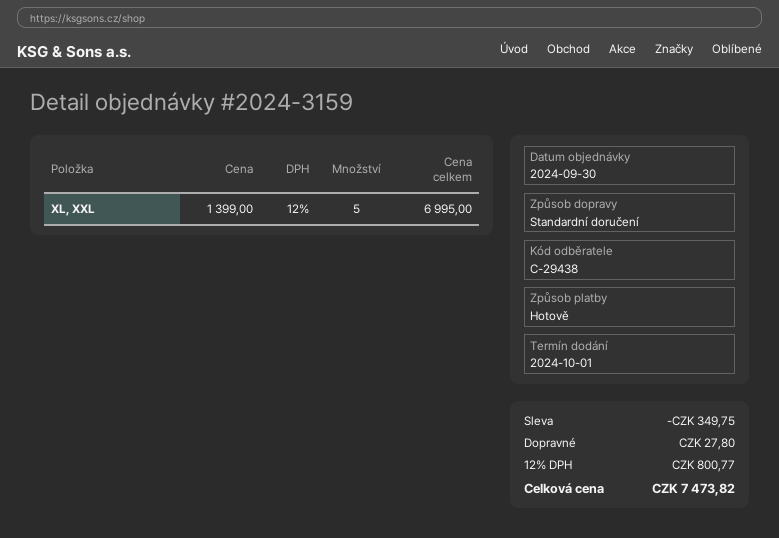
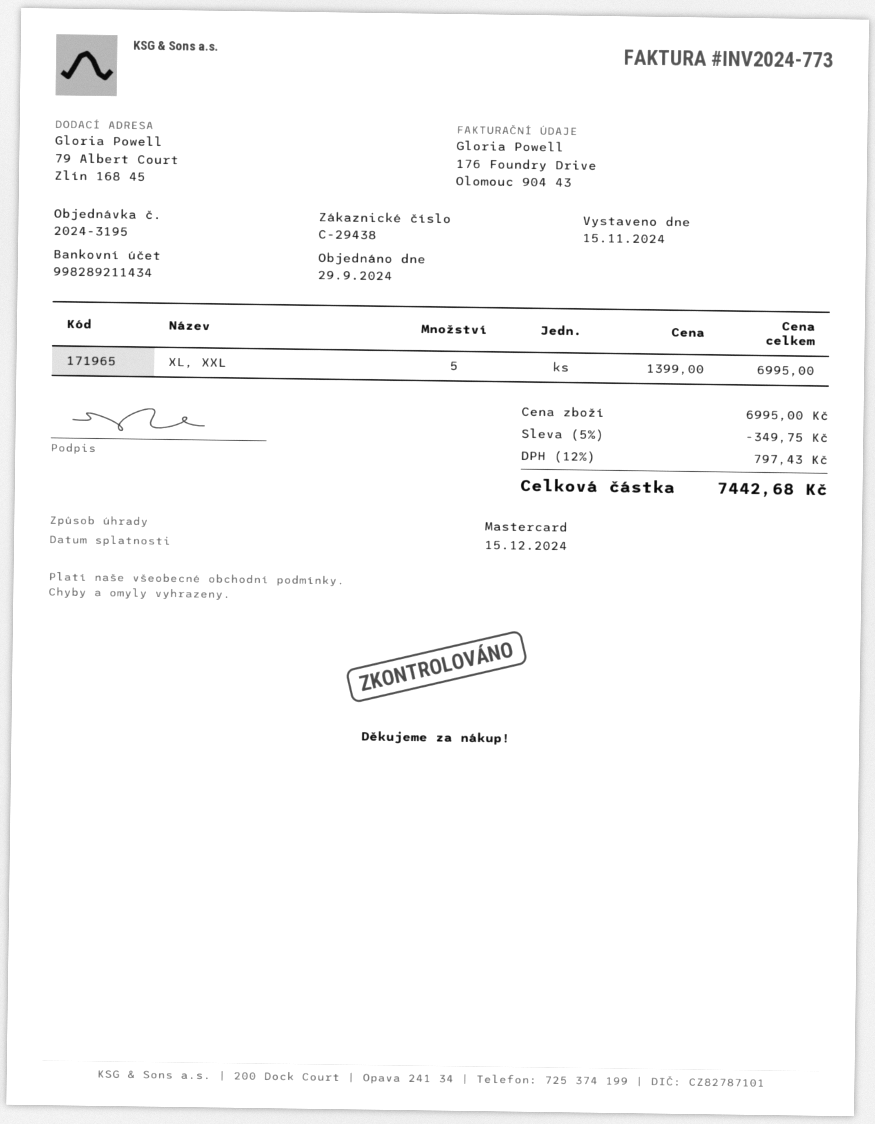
order number: 2024-3159 -> 2024-3195
order date: 2024-09-30 -> 2024-09-29
payment method: cash -> Mastercard
shipping: 27.80 -> none
tax: 12% = 800.77 -> 12% = 797.43
total: 7473.82 -> 7442.68

